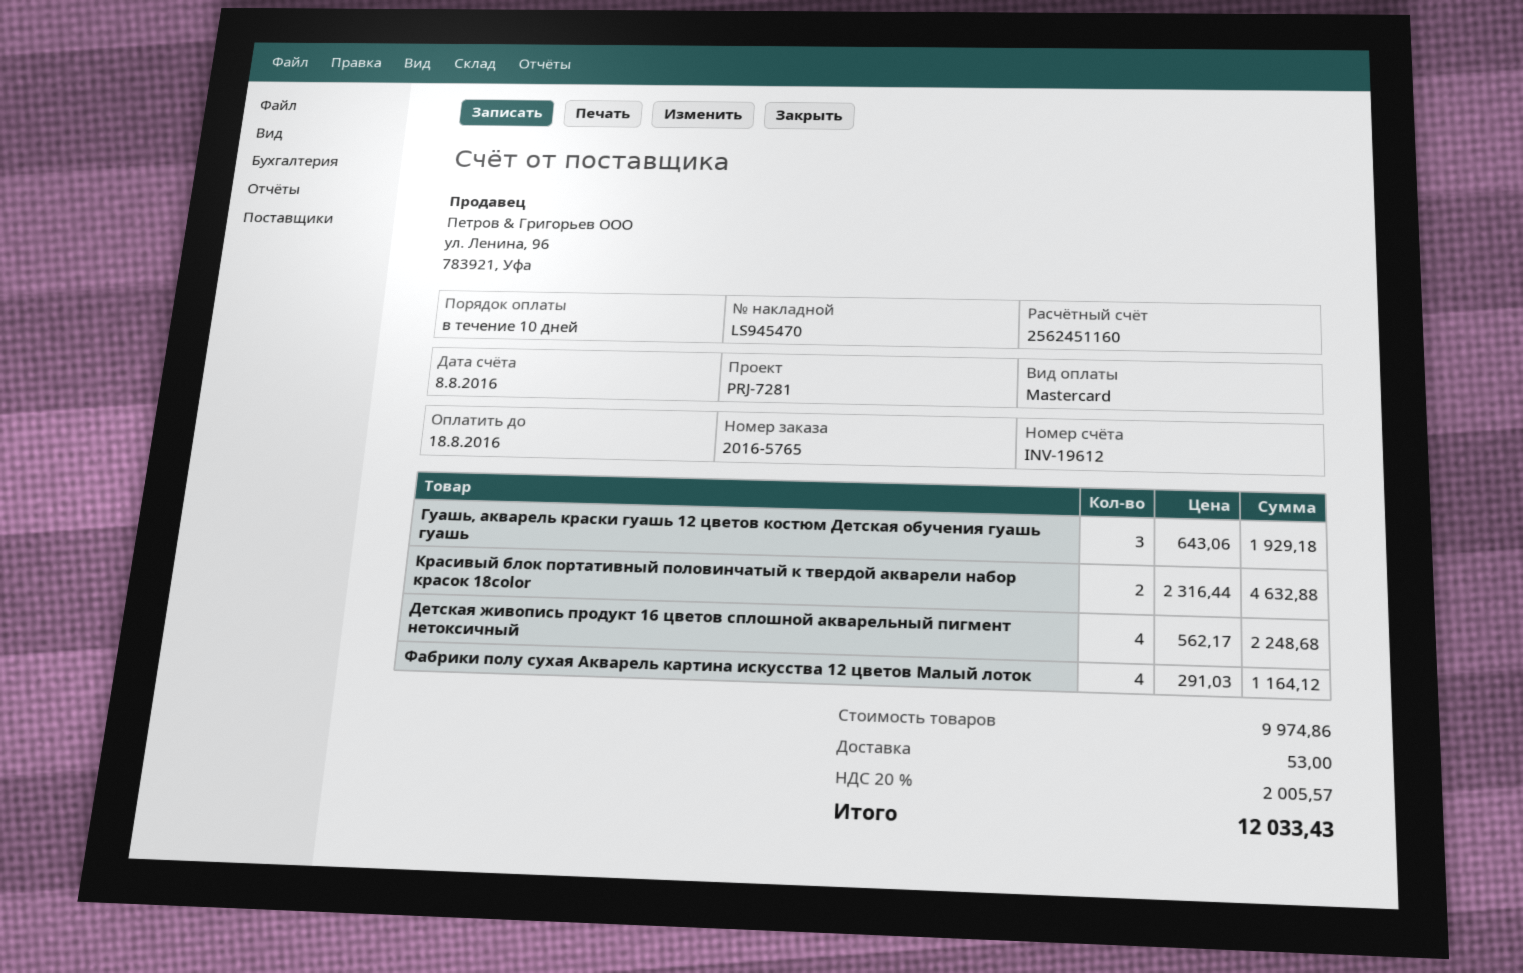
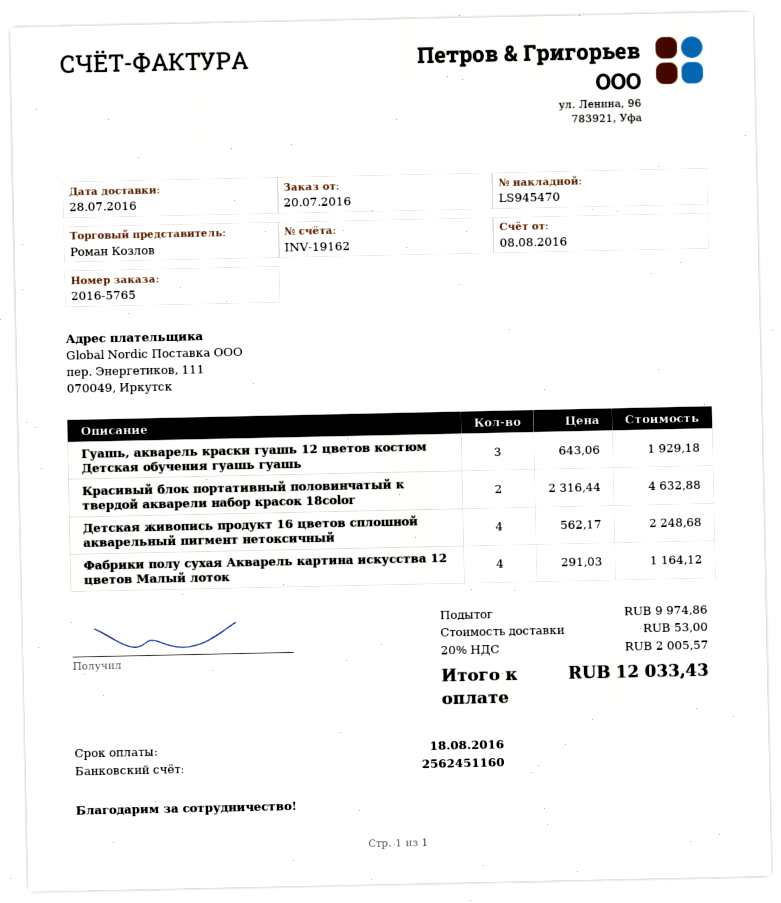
invoice number: INV-19612 -> INV-19162

